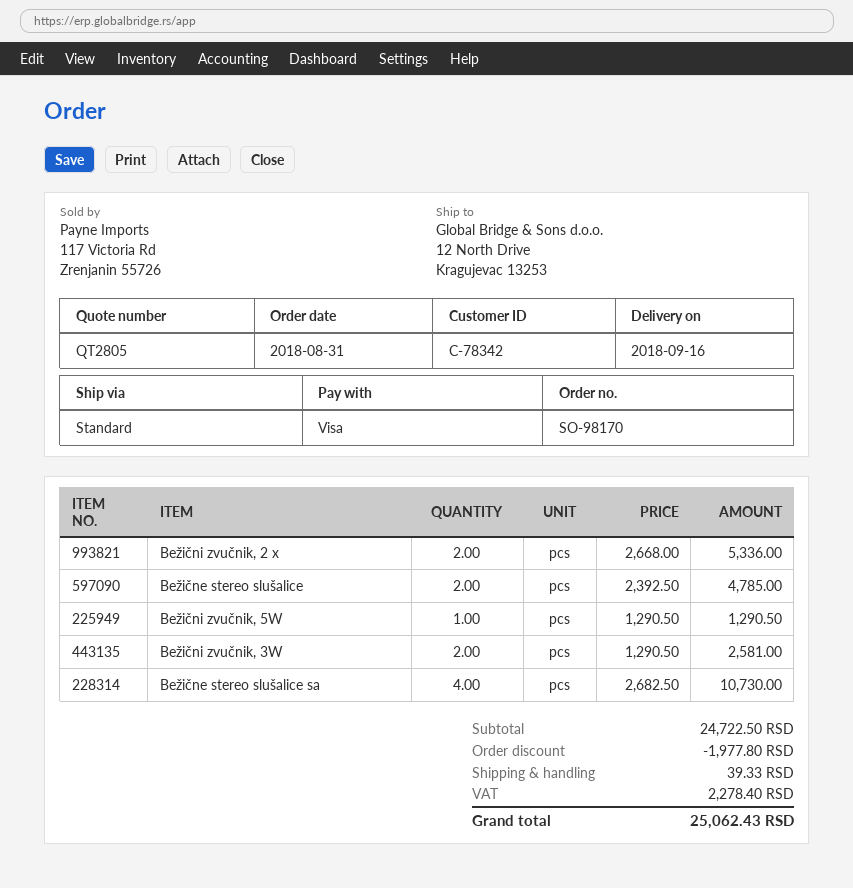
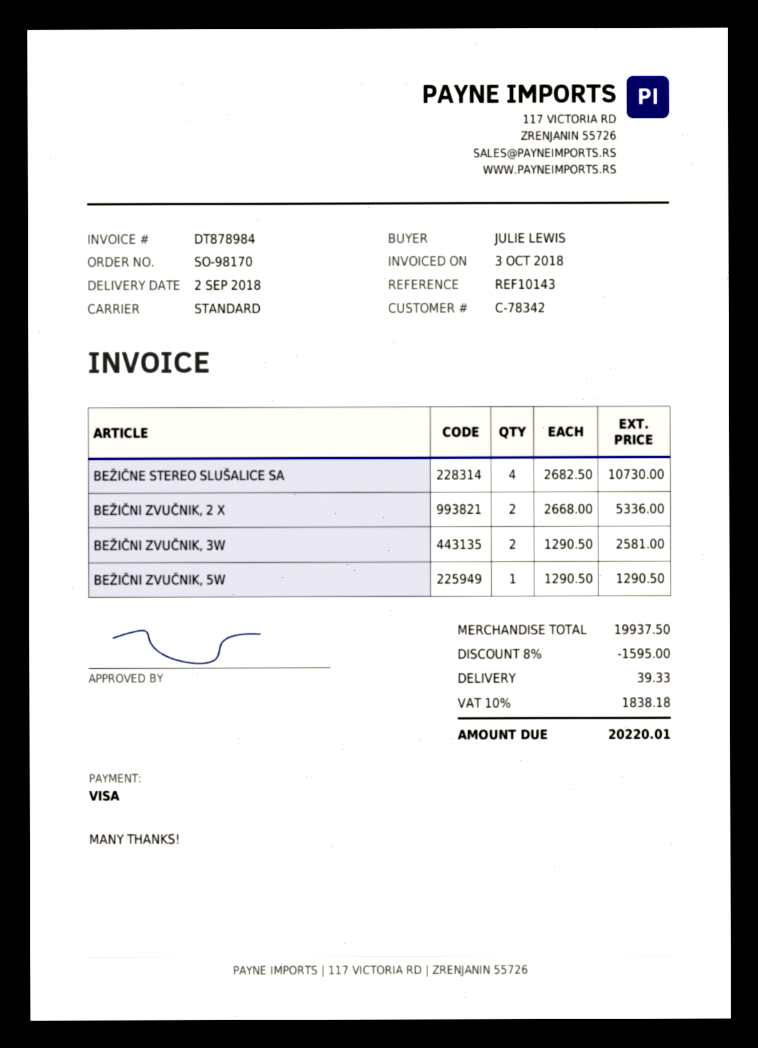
delivery date: 2018-09-16 -> 2018-09-02
Bežične stereo slušalice: 2 x 2392.50 = 4785.00 -> none
subtotal: 24722.50 -> 19937.50
discount: 1977.80 -> 1595.00
tax: 2278.40 -> 1838.18
total: 25062.43 -> 20220.01

